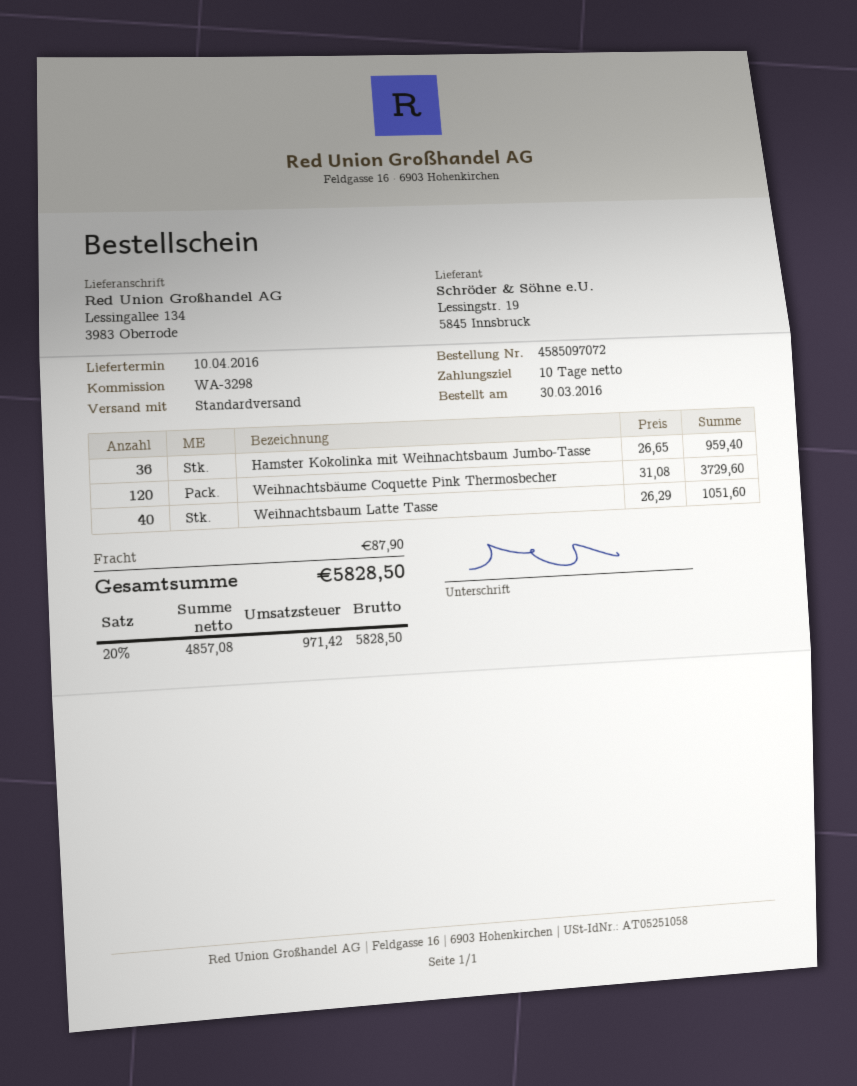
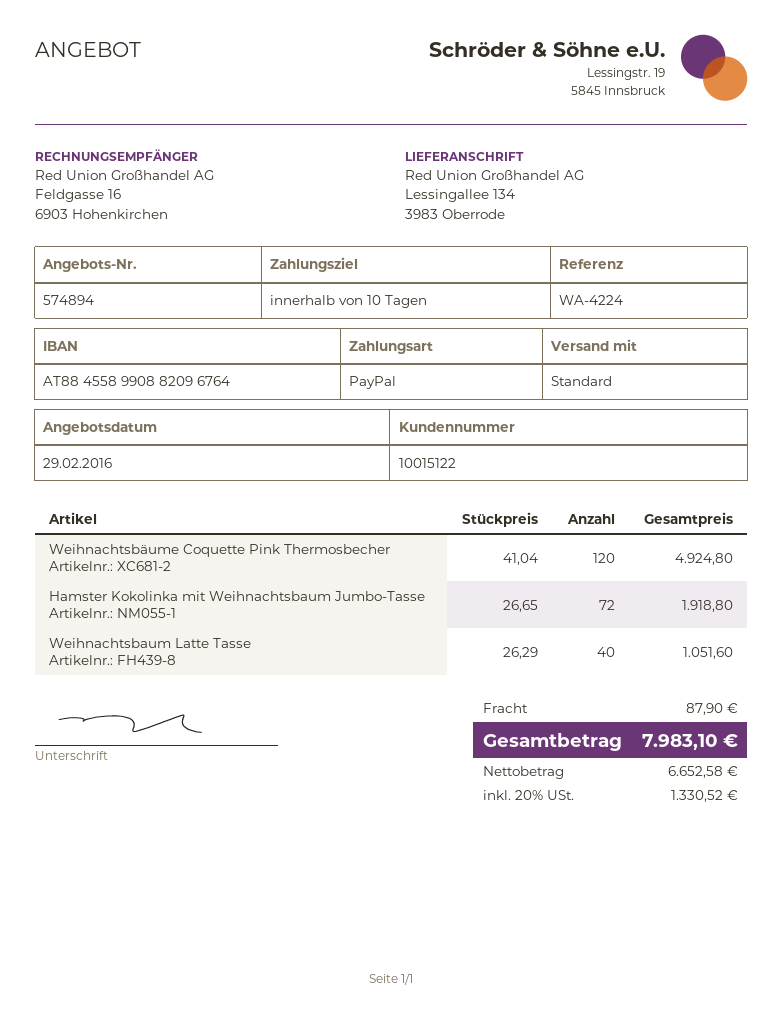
reference: WA-3298 -> WA-4224
Hamster Kokolinka mit Weihnachtsbaum Jumbo-Tasse: 36 x 26.65 = 959.40 -> 72 x 26.65 = 1918.80
Weihnachtsbäume Coquette Pink Thermosbecher: 120 x 31.08 = 3729.60 -> 120 x 41.04 = 4924.80
net: 4857.08 -> 6652.58
tax: 20% = 971.42 -> 20% = 1330.52
total: 5828.50 -> 7983.10

